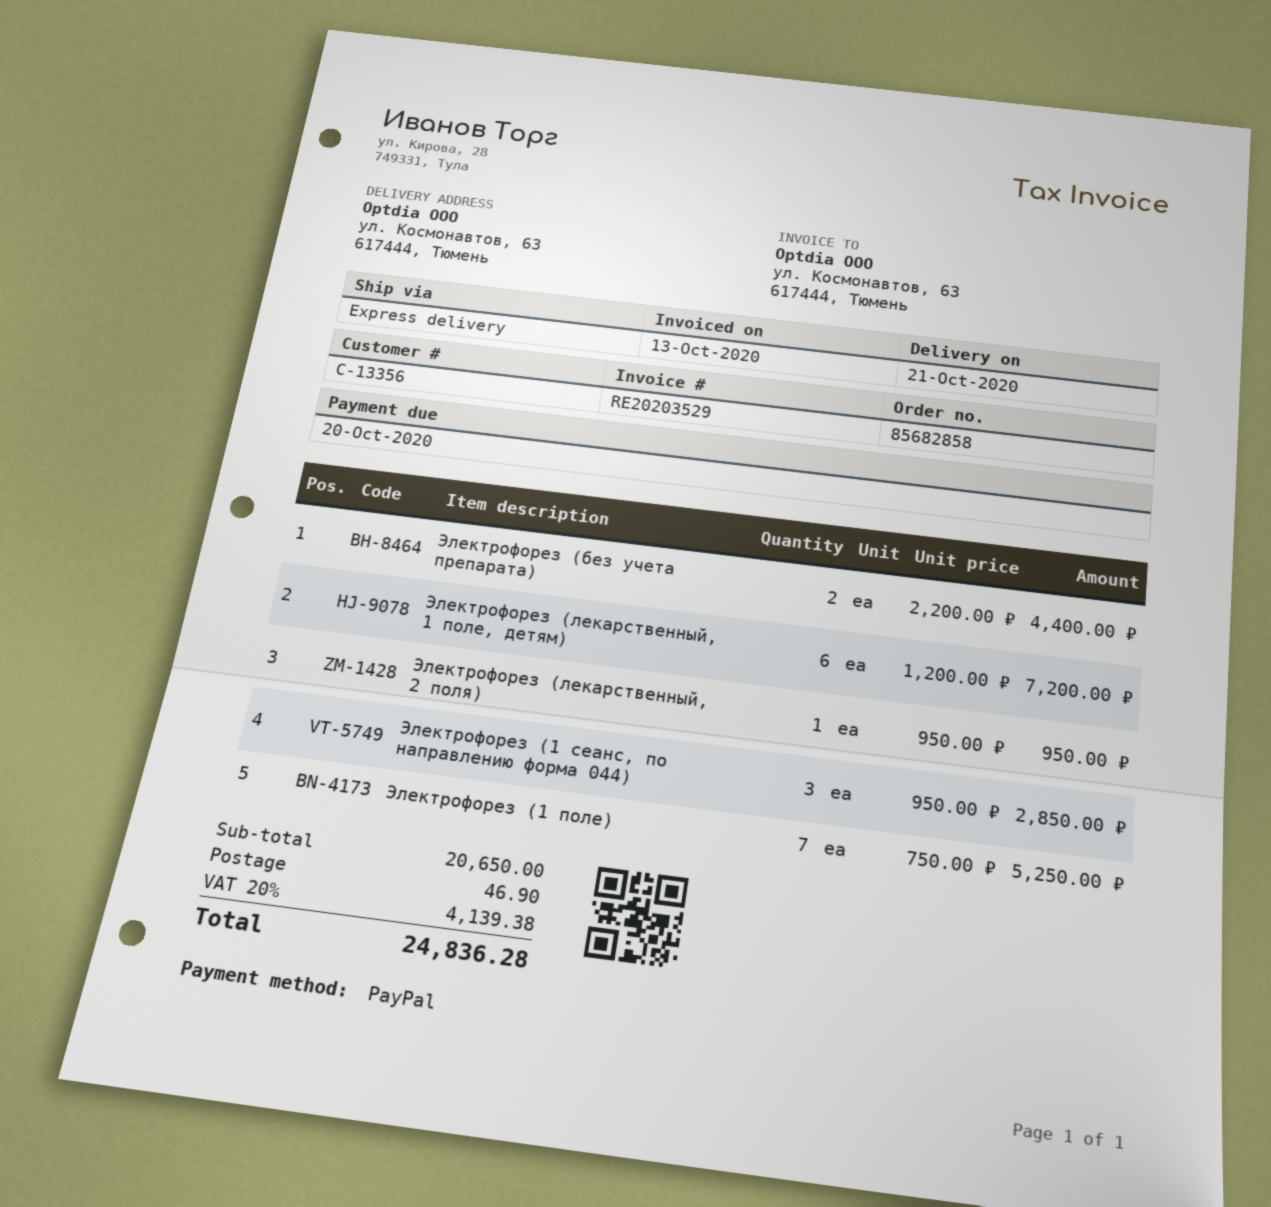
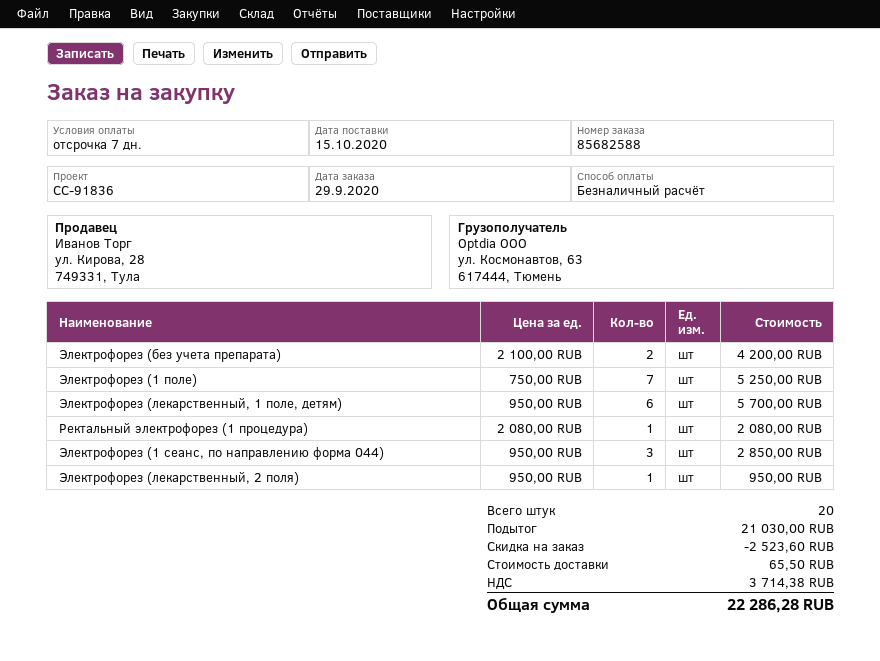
order number: 85682858 -> 85682588
delivery date: 2020-10-21 -> 2020-10-15
payment method: PayPal -> bank transfer
Электрофорез (без учета препарата): 2 x 2200.00 = 4400.00 -> 2 x 2100.00 = 4200.00
Электрофорез (лекарственный, 1 поле, детям): 6 x 1200.00 = 7200.00 -> 6 x 950.00 = 5700.00
Ректальный электрофорез (1 процедура): none -> 1 x 2080.00 = 2080.00
subtotal: 20650.00 -> 21030.00
discount: none -> 2523.60
shipping: 46.90 -> 65.50
tax: 4139.38 -> 3714.38
total: 24836.28 -> 22286.28

